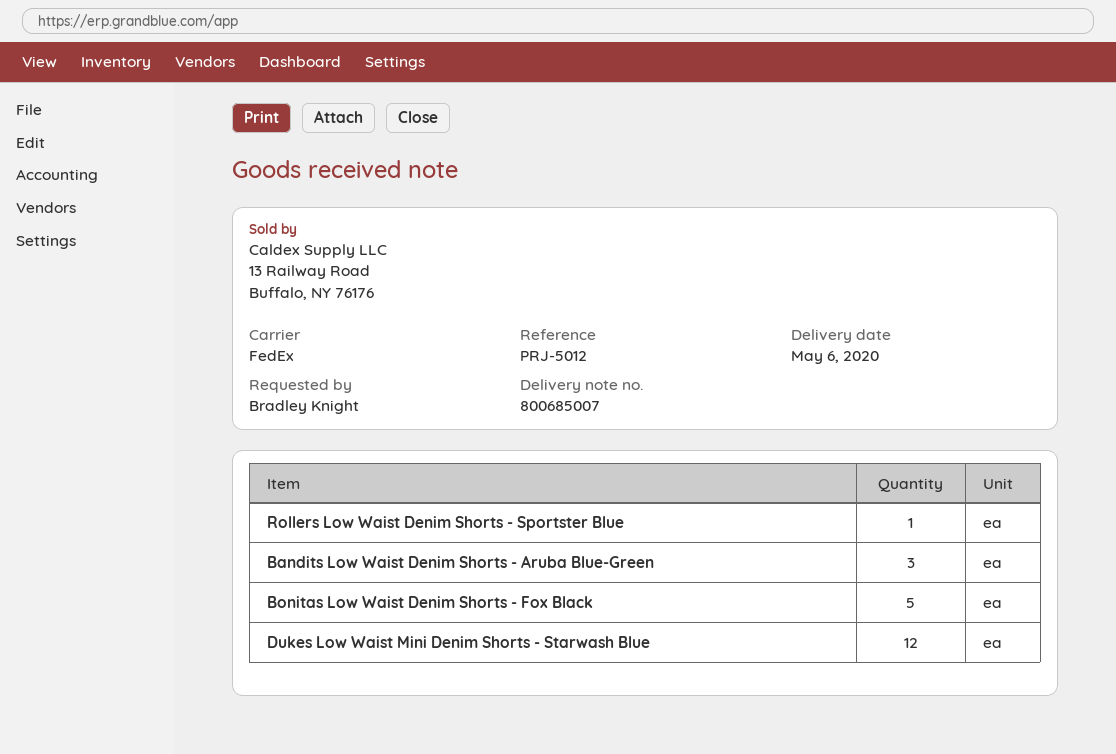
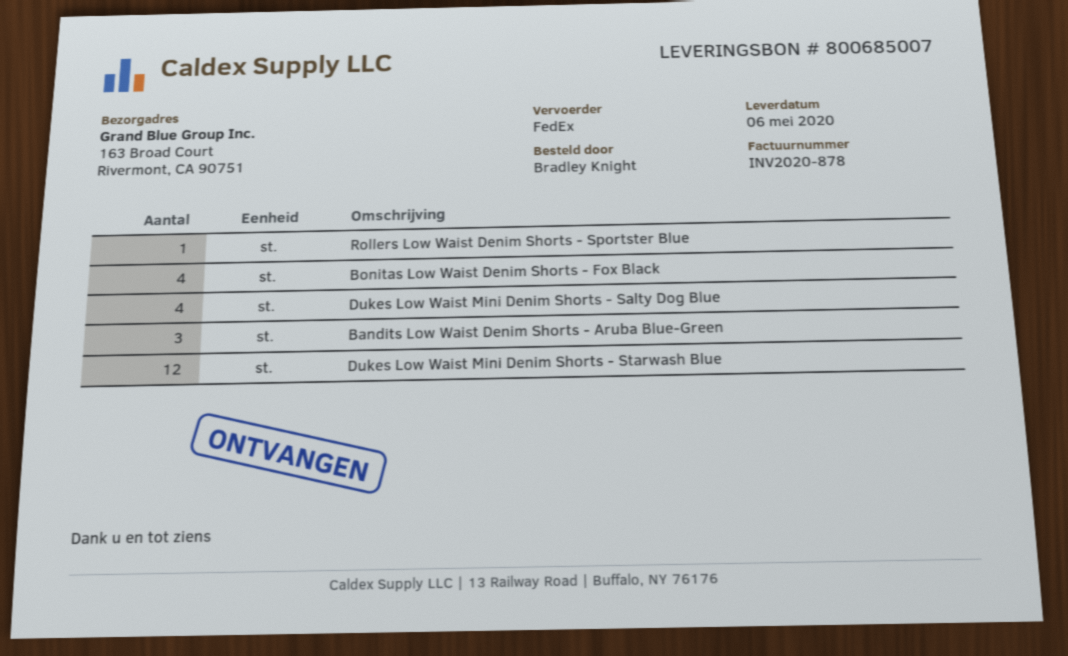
Bonitas Low Waist Denim Shorts - Fox Black: 5 -> 4
Dukes Low Waist Mini Denim Shorts - Salty Dog Blue: none -> 4

